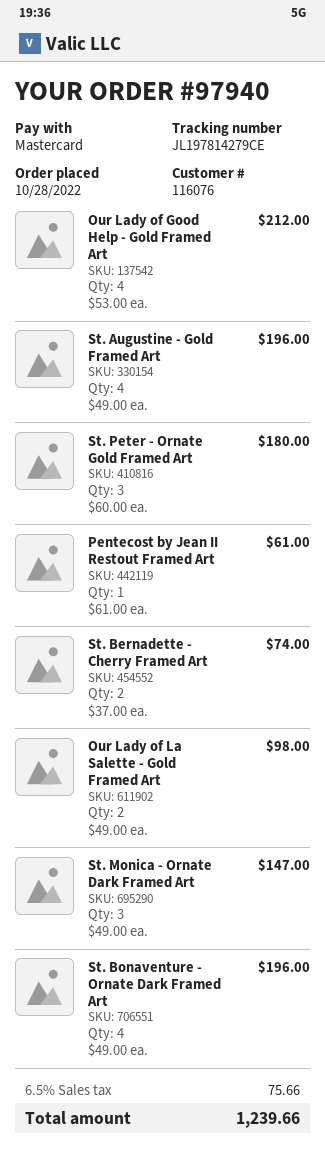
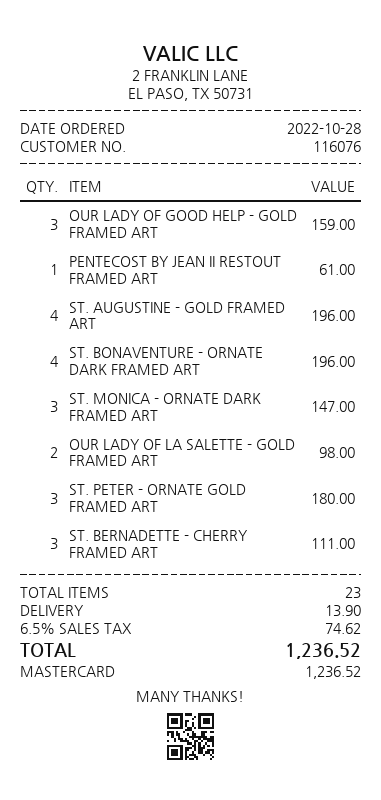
Our Lady of Good Help - Gold Framed Art: 4 for 212.00 -> 3 for 159.00
St. Bernadette - Cherry Framed Art: 2 for 74.00 -> 3 for 111.00
shipping: none -> 13.90
tax: 6.5% = 75.66 -> 6.5% = 74.62
total: 1239.66 -> 1236.52

